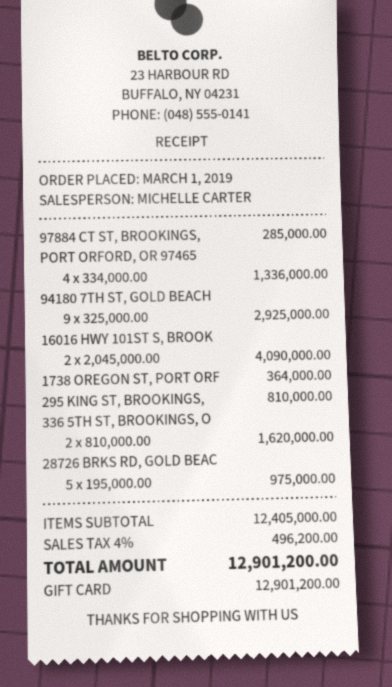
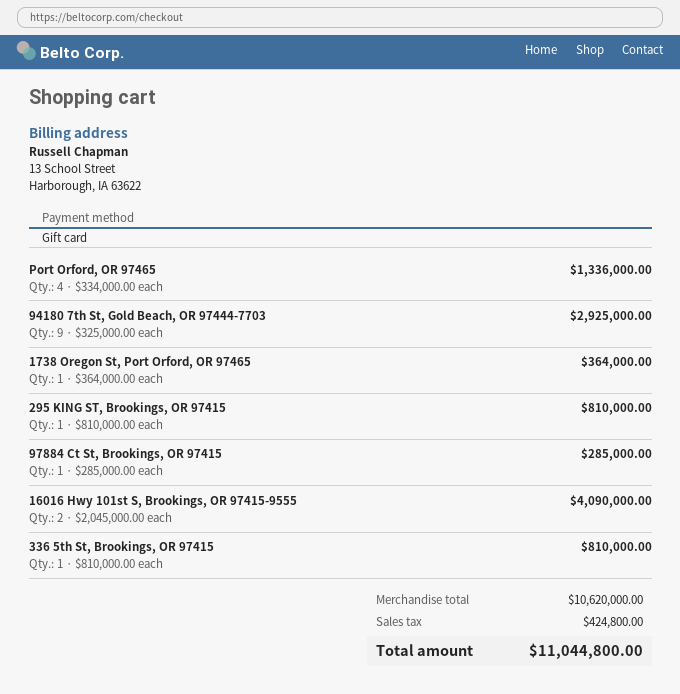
336 5TH ST, BROOKINGS, O: 2 x 810000.00 = 1620000.00 -> 1 x 810000.00 = 810000.00
28726 BRKS RD, GOLD BEAC: 5 x 195000.00 = 975000.00 -> none
subtotal: 12405000.00 -> 10620000.00
tax: 496200.00 -> 424800.00
total: 12901200.00 -> 11044800.00

